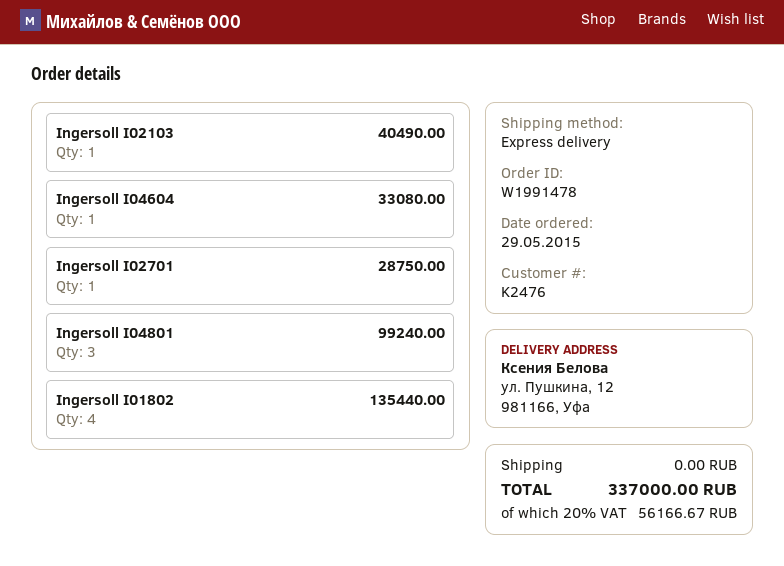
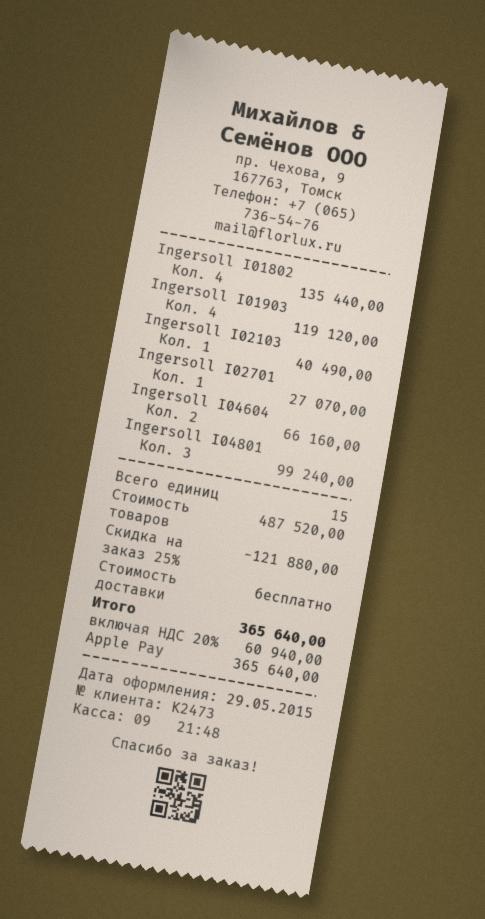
customer number: K2476 -> K2473
Ingersoll I04604: 1 for 33080.00 -> 2 for 66160.00
Ingersoll I02701: 1 for 28750.00 -> 1 for 27070.00
Ingersoll I01903: none -> 4 for 119120.00
discount: none -> 25% = 121880.00
tax: 20% = 56166.67 -> 20% = 60940.00
total: 337000.00 -> 365640.00

